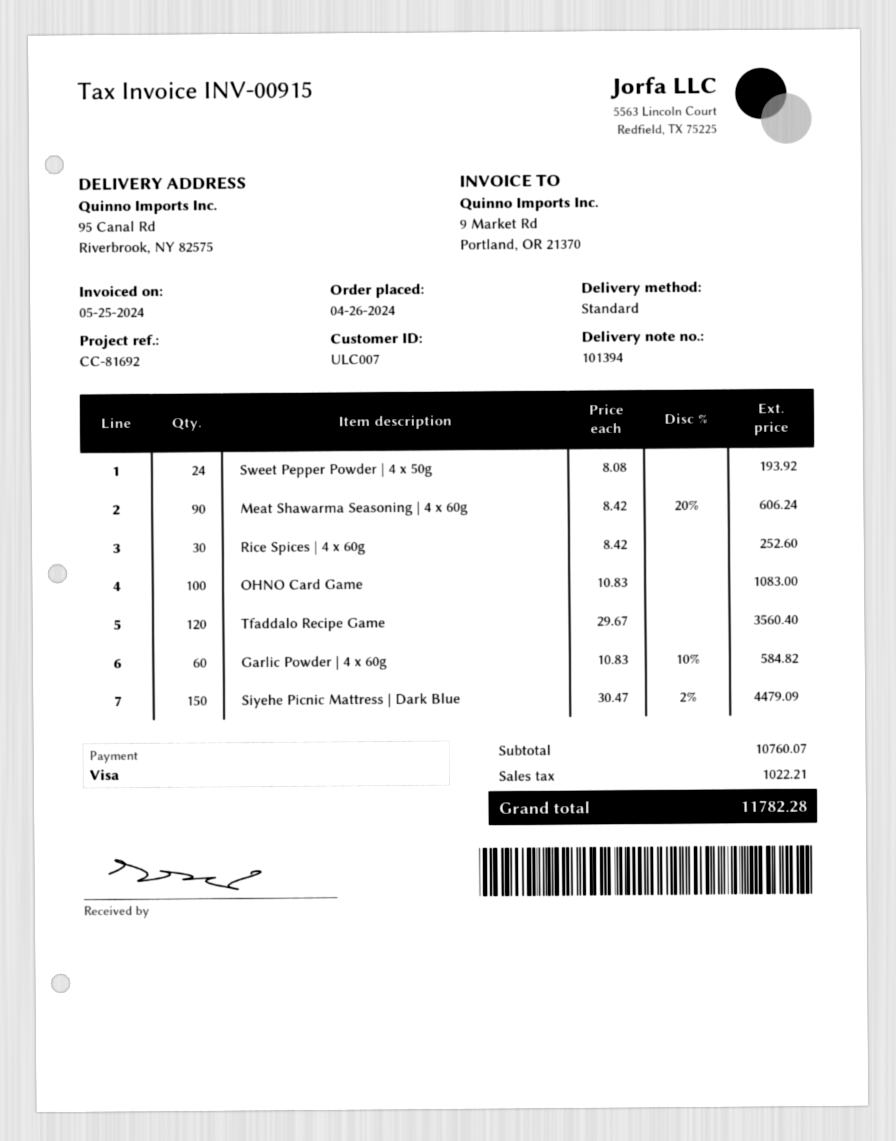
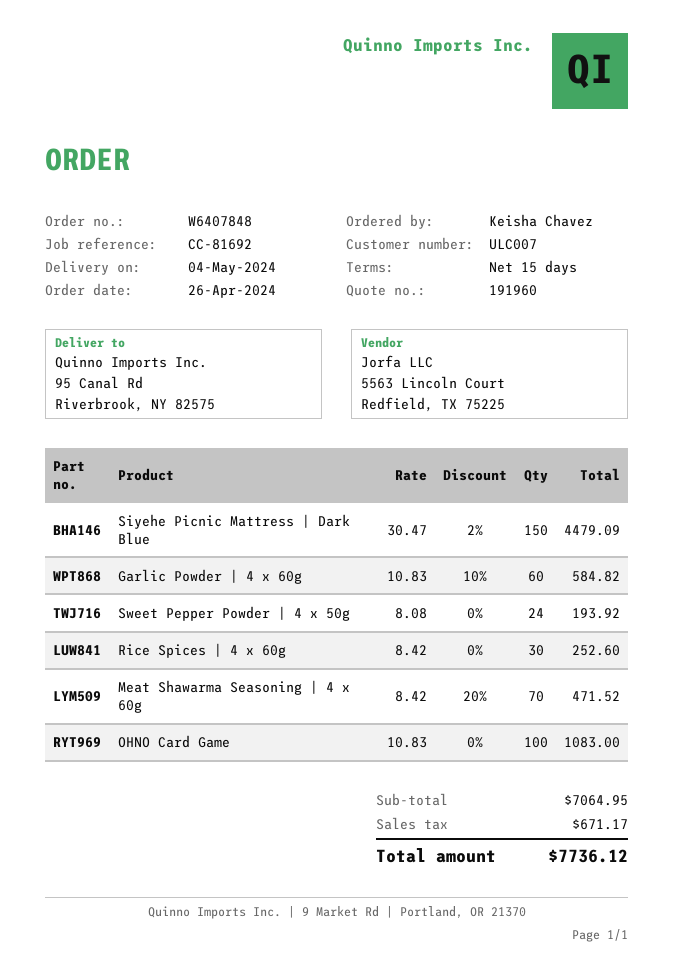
Meat Shawarma Seasoning | 4 x 60g: 90 x 8.42 - 20% = 606.24 -> 70 x 8.42 - 20% = 471.52
Tfaddalo Recipe Game: 120 x 29.67 = 3560.40 -> none
subtotal: 10760.07 -> 7064.95
tax: 1022.21 -> 671.17
total: 11782.28 -> 7736.12

